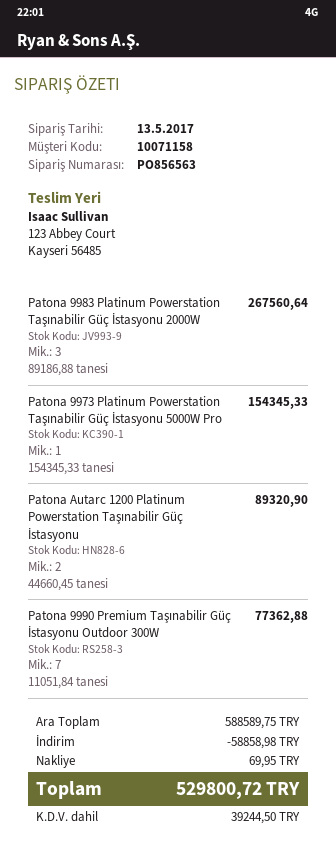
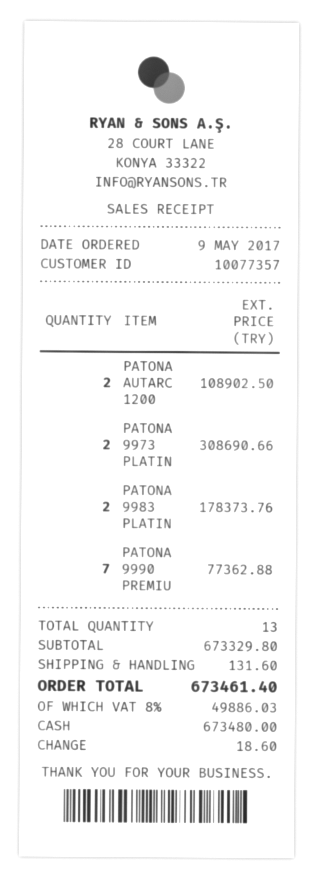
order date: 2017-05-13 -> 2017-05-09
customer number: 10071158 -> 10077357
Patona 9983 Platinum Powerstation Taşınabilir Güç İstasyonu 2000W: 3 for 267560.64 -> 2 for 178373.76
Patona 9973 Platinum Powerstation Taşınabilir Güç İstasyonu 5000W Pro: 1 for 154345.33 -> 2 for 308690.66
Patona Autarc 1200 Platinum Powerstation Taşınabilir Güç İstasyonu: 2 for 89320.90 -> 2 for 108902.50
subtotal: 588589.75 -> 673329.80
discount: 58858.98 -> none
shipping: 69.95 -> 131.60
tax: 39244.50 -> 49886.03
total: 529800.72 -> 673461.40

